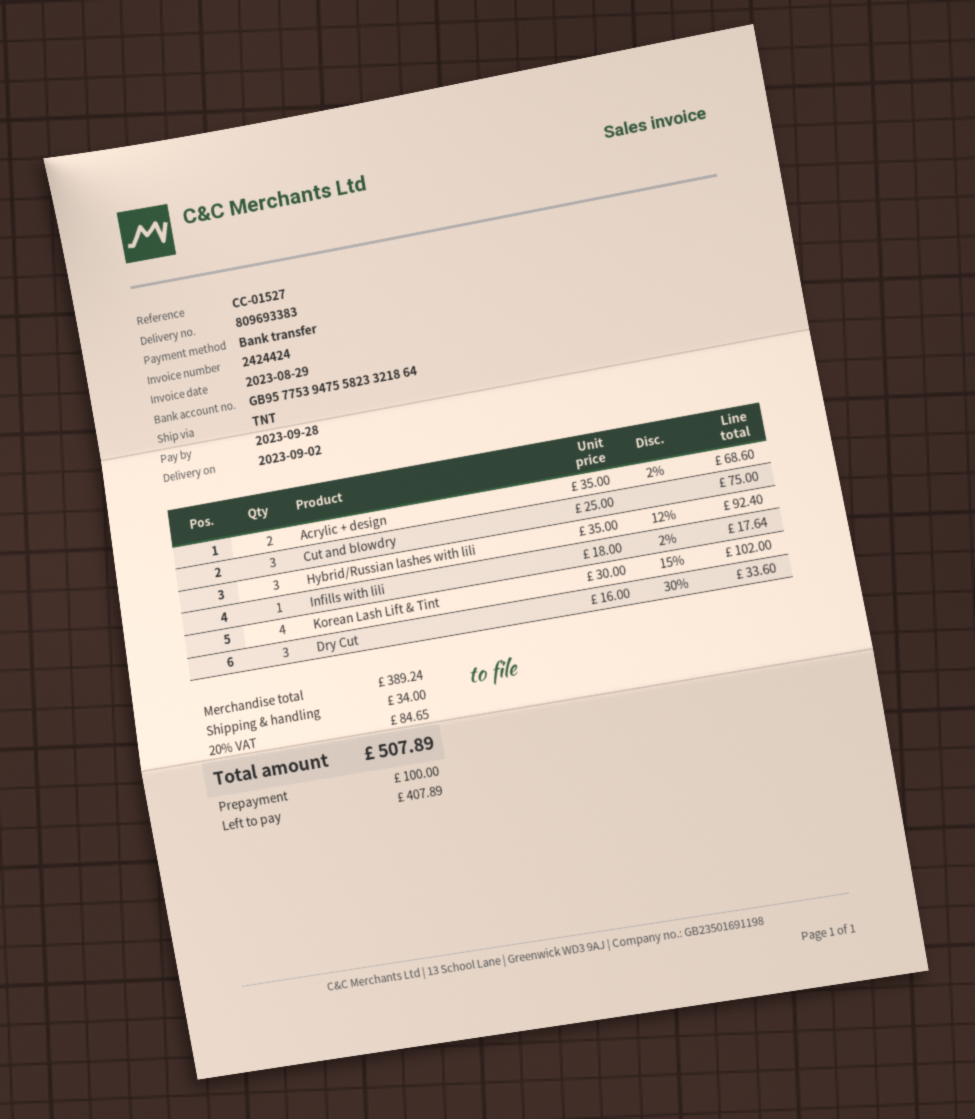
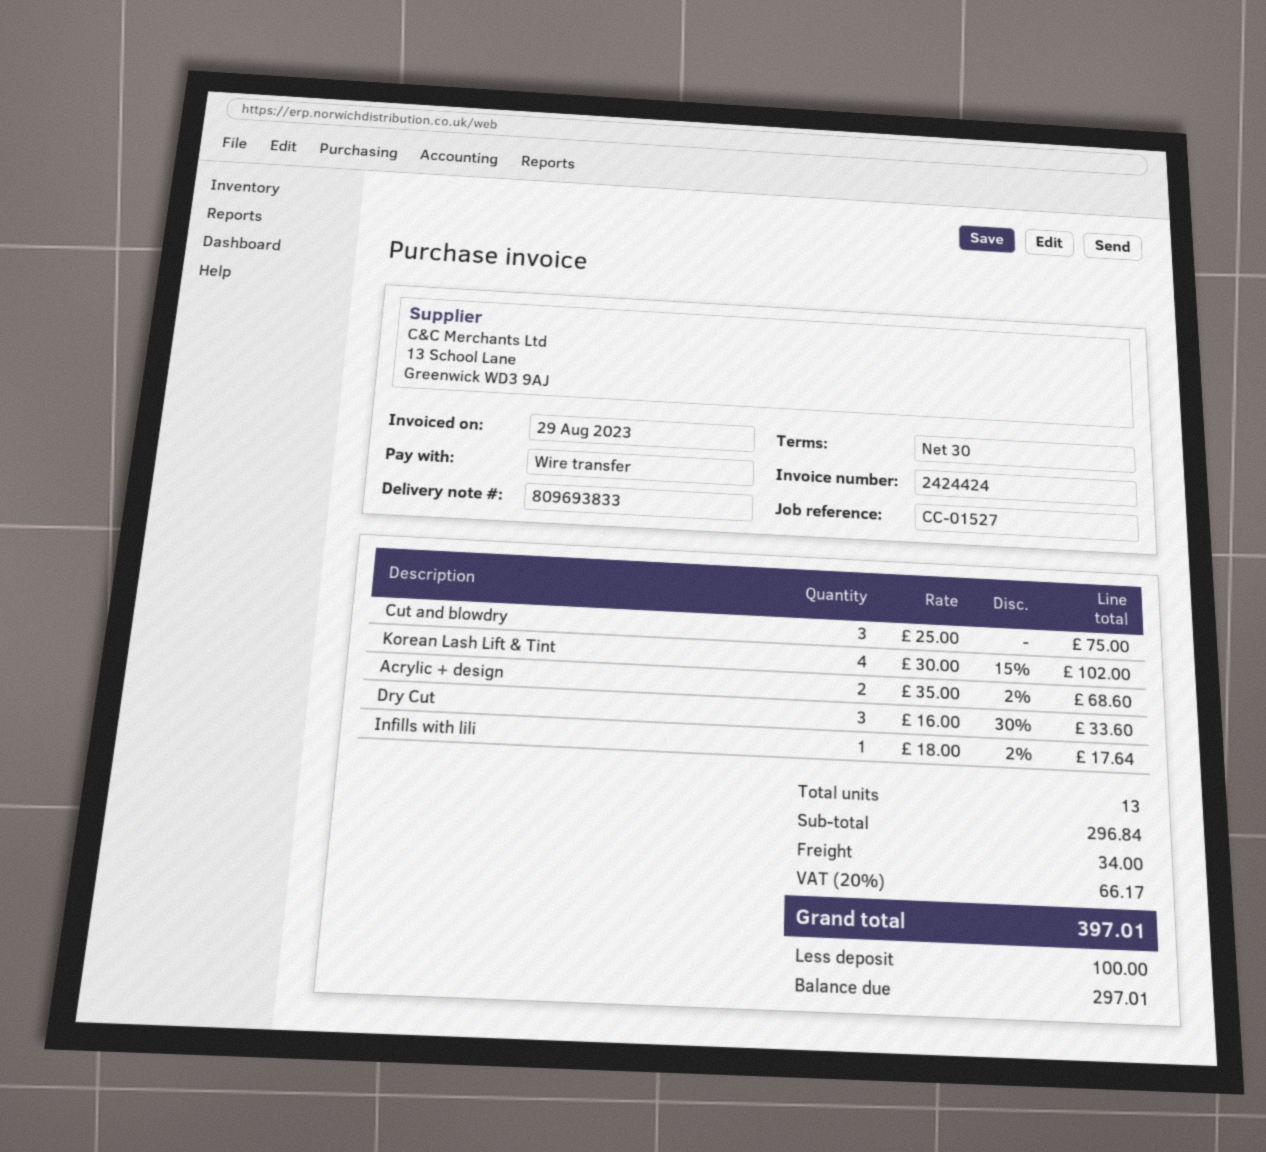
delivery note number: 809693383 -> 809693833
Hybrid/Russian lashes with lili: 3 x 35.00 - 12% = 92.40 -> none
subtotal: 389.24 -> 296.84
tax: 20% = 84.65 -> 20% = 66.17
total: 507.89 -> 397.01
balance: 407.89 -> 297.01

